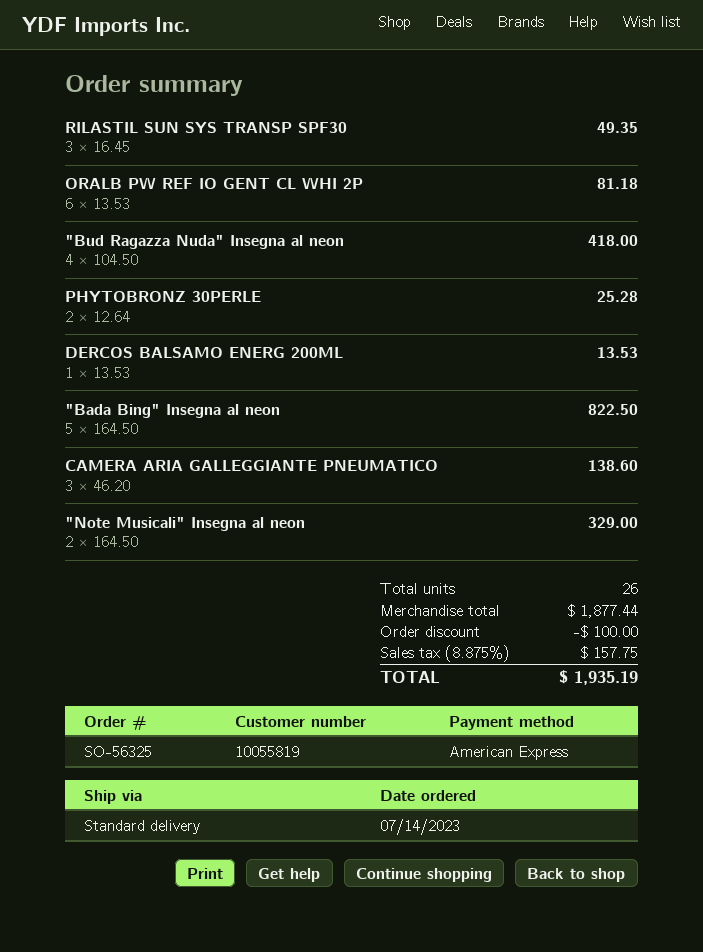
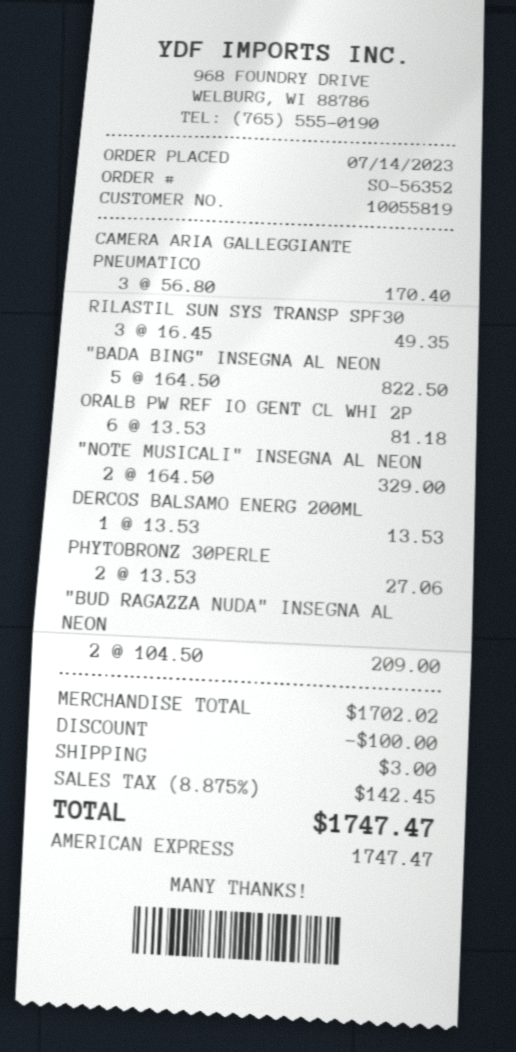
order number: SO-56325 -> SO-56352
"Bud Ragazza Nuda" Insegna al neon: 4 x 104.50 = 418.00 -> 2 x 104.50 = 209.00
PHYTOBRONZ 30PERLE: 2 x 12.64 = 25.28 -> 2 x 13.53 = 27.06
CAMERA ARIA GALLEGGIANTE PNEUMATICO: 3 x 46.20 = 138.60 -> 3 x 56.80 = 170.40
subtotal: 1877.44 -> 1702.02
shipping: none -> 3.00
tax: 8.875% = 157.75 -> 8.875% = 142.45
total: 1935.19 -> 1747.47

